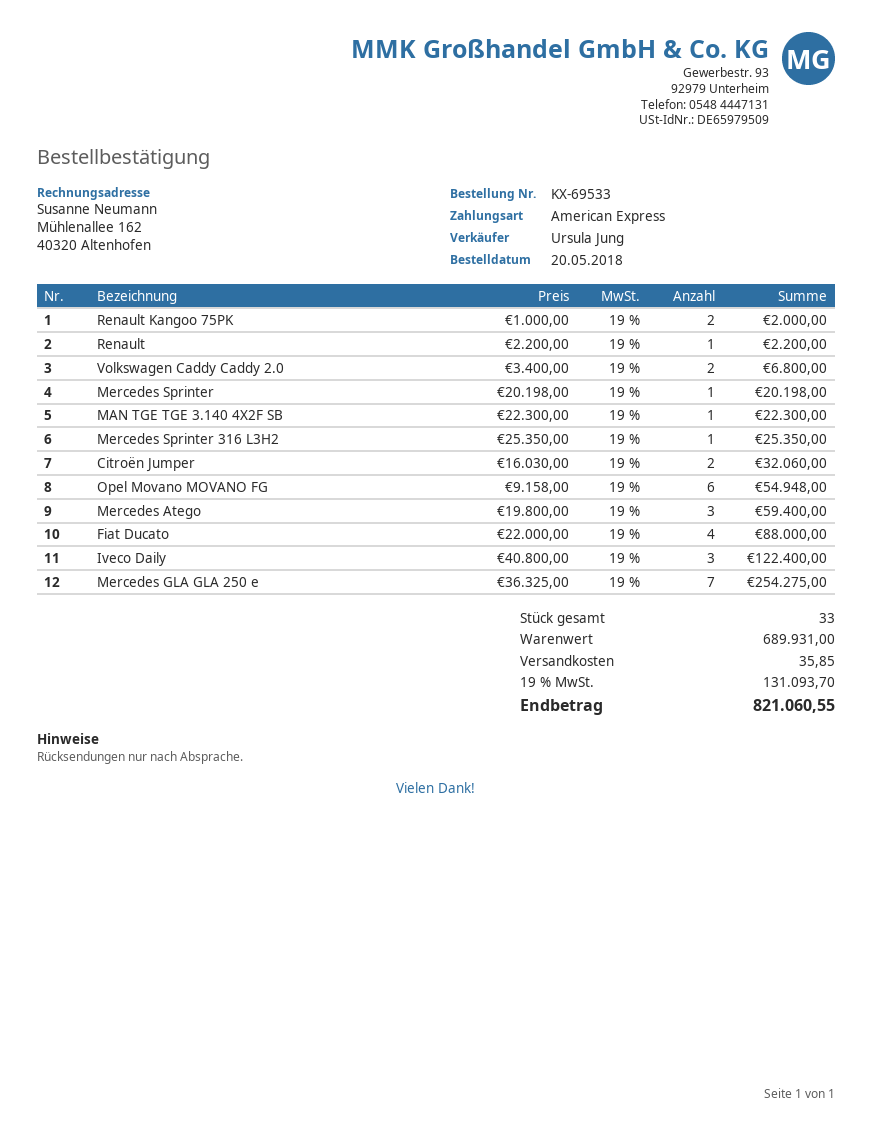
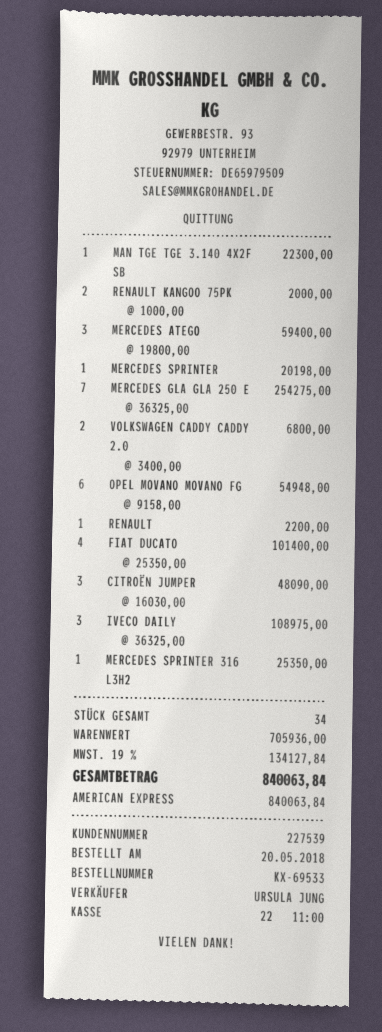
Citroën Jumper: 2 x 16030.00 = 32060.00 -> 3 x 16030.00 = 48090.00
Fiat Ducato: 4 x 22000.00 = 88000.00 -> 4 x 25350.00 = 101400.00
Iveco Daily: 3 x 40800.00 = 122400.00 -> 3 x 36325.00 = 108975.00
total quantity: 33 -> 34
subtotal: 689931.00 -> 705936.00
shipping: 35.85 -> none
tax: 19% = 131093.70 -> 19% = 134127.84
total: 821060.55 -> 840063.84

